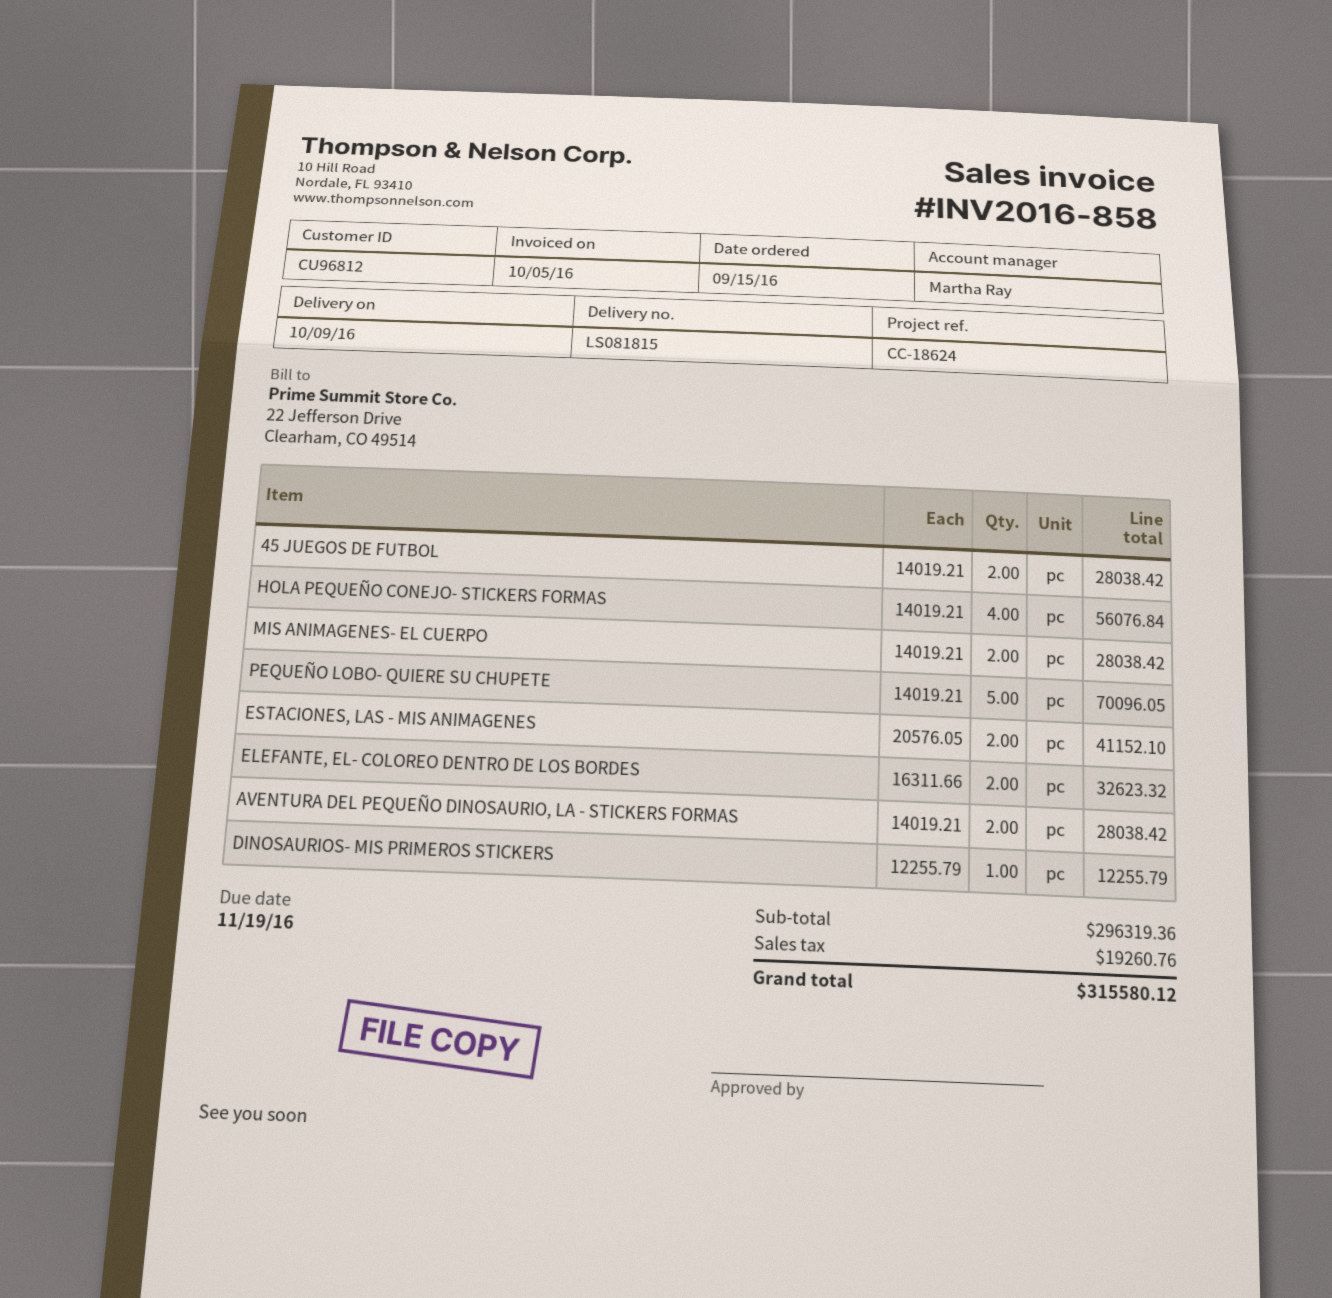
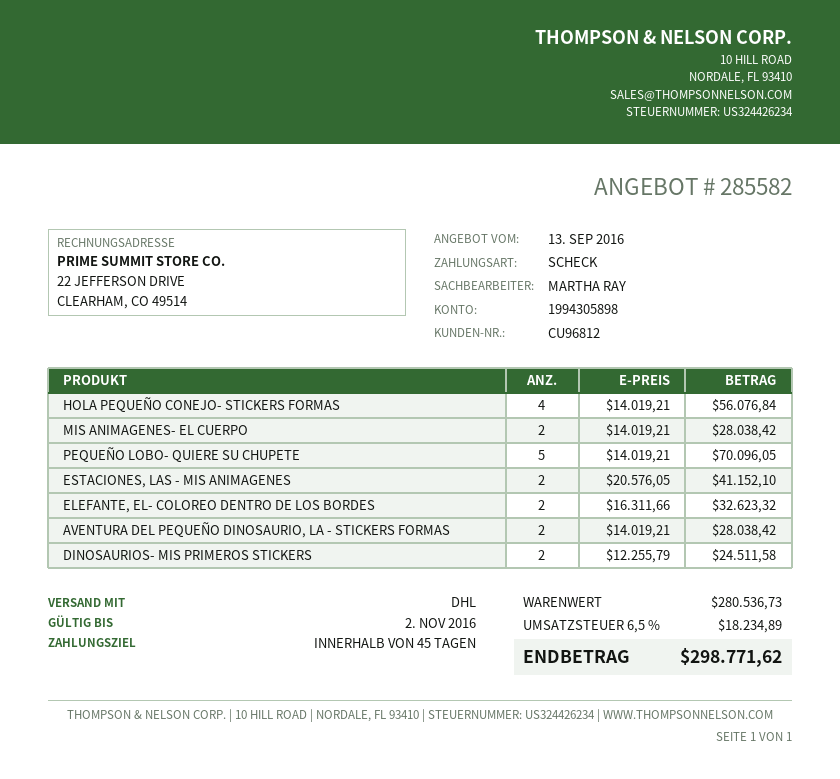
45 JUEGOS DE FUTBOL: 2 x 14019.21 = 28038.42 -> none
DINOSAURIOS- MIS PRIMEROS STICKERS: 1 x 12255.79 = 12255.79 -> 2 x 12255.79 = 24511.58
subtotal: 296319.36 -> 280536.73
tax: 19260.76 -> 18234.89
total: 315580.12 -> 298771.62

